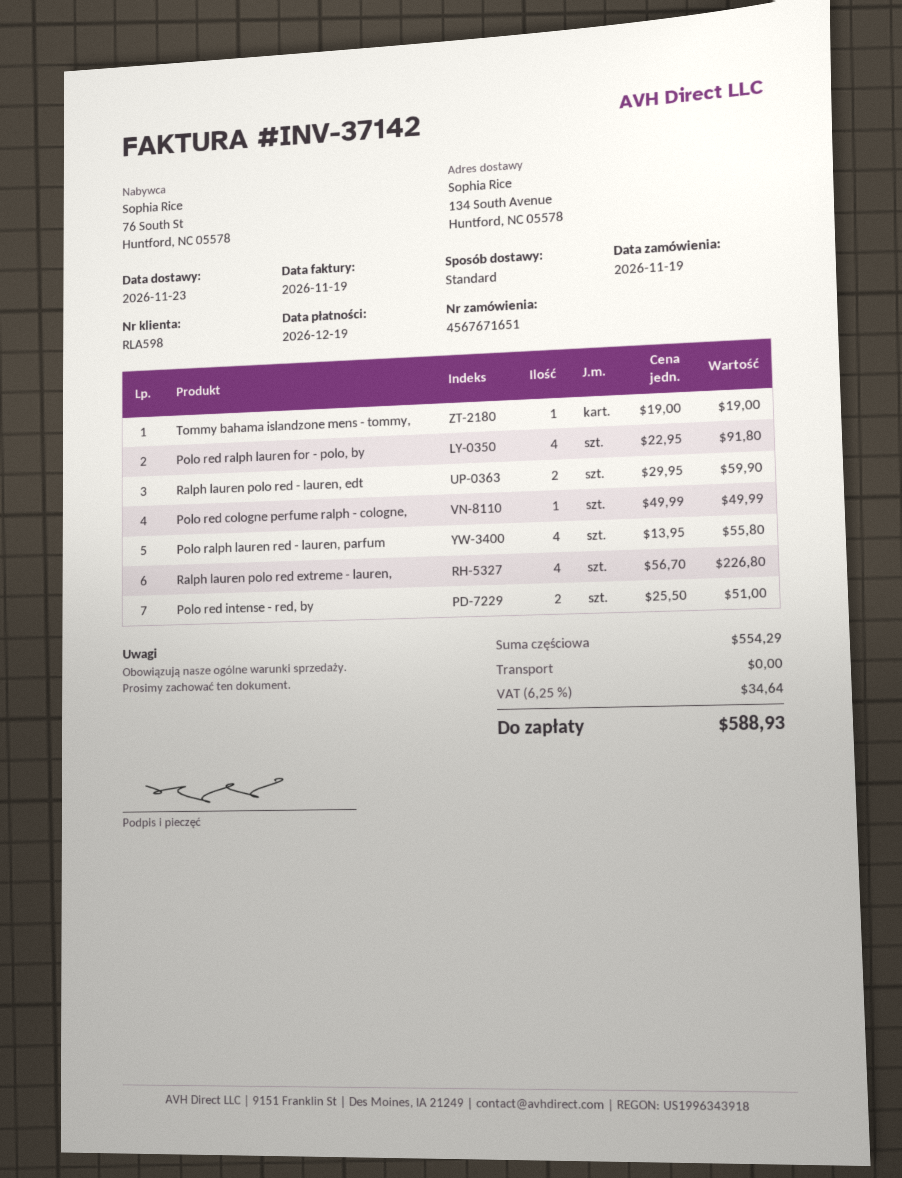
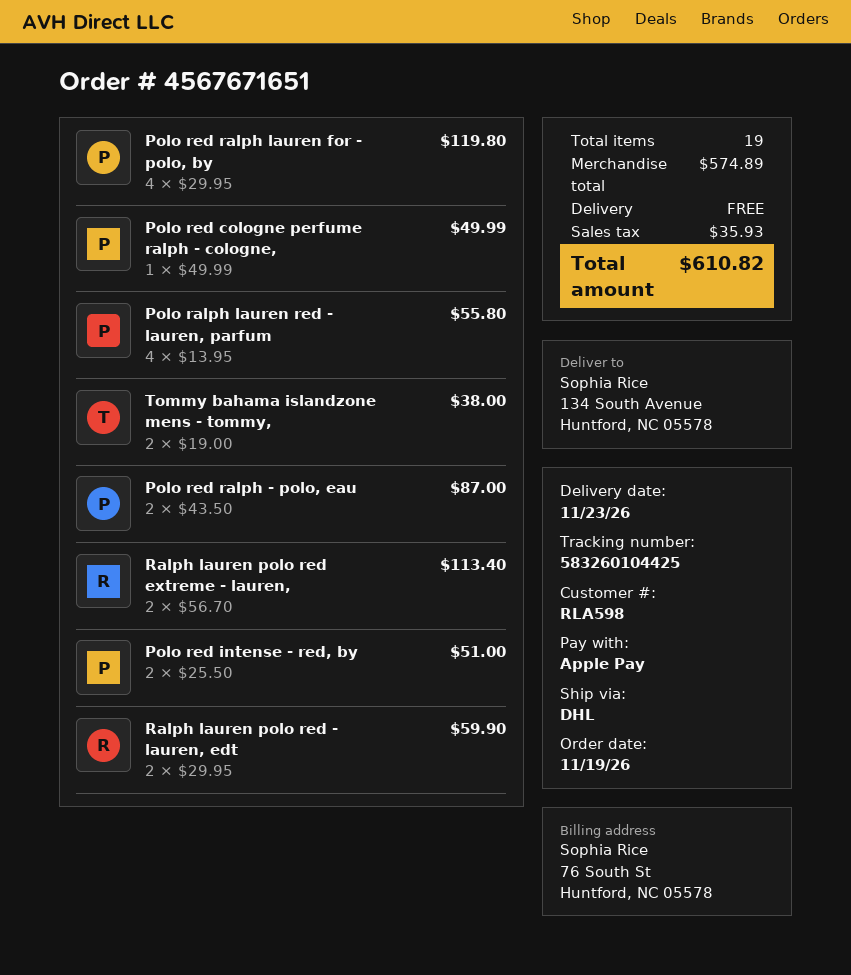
shipping method: standard -> DHL
Tommy bahama islandzone mens - tommy,: 1 x 19.00 = 19.00 -> 2 x 19.00 = 38.00
Polo red ralph lauren for - polo, by: 4 x 22.95 = 91.80 -> 4 x 29.95 = 119.80
Ralph lauren polo red extreme - lauren,: 4 x 56.70 = 226.80 -> 2 x 56.70 = 113.40
Polo red ralph - polo, eau: none -> 2 x 43.50 = 87.00
subtotal: 554.29 -> 574.89
tax: 34.64 -> 35.93
total: 588.93 -> 610.82

